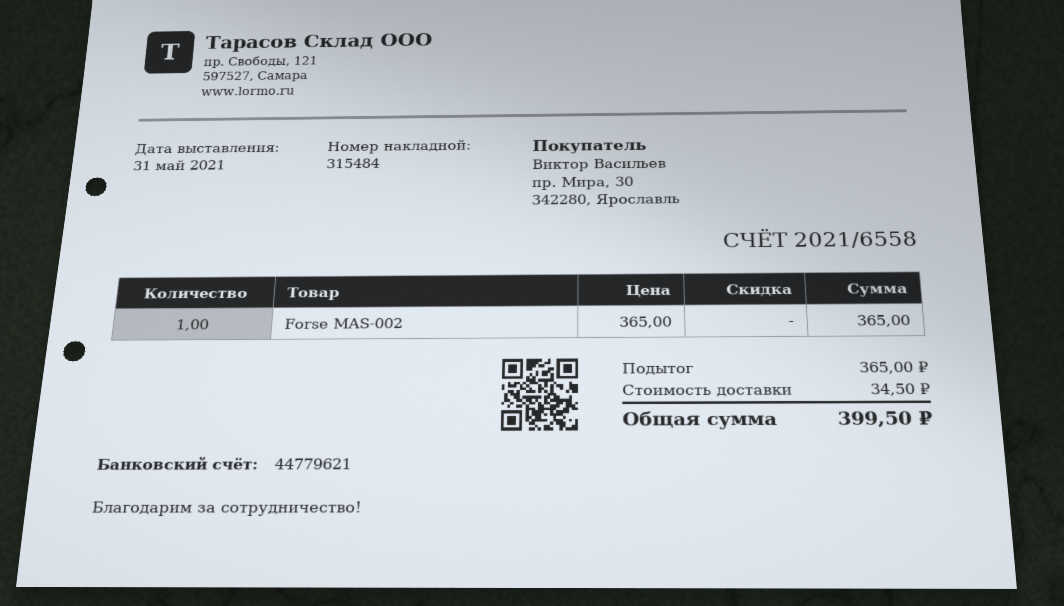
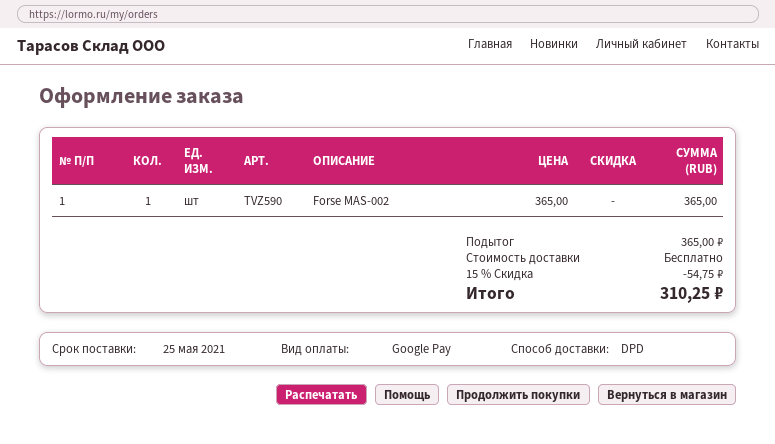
discount: none -> 15% = 54.75
shipping: 34.50 -> 0.00
total: 399.50 -> 310.25

